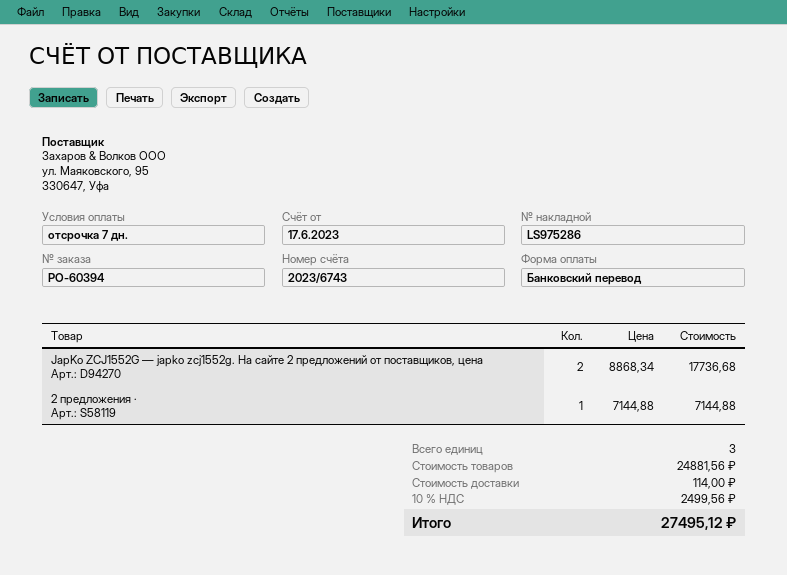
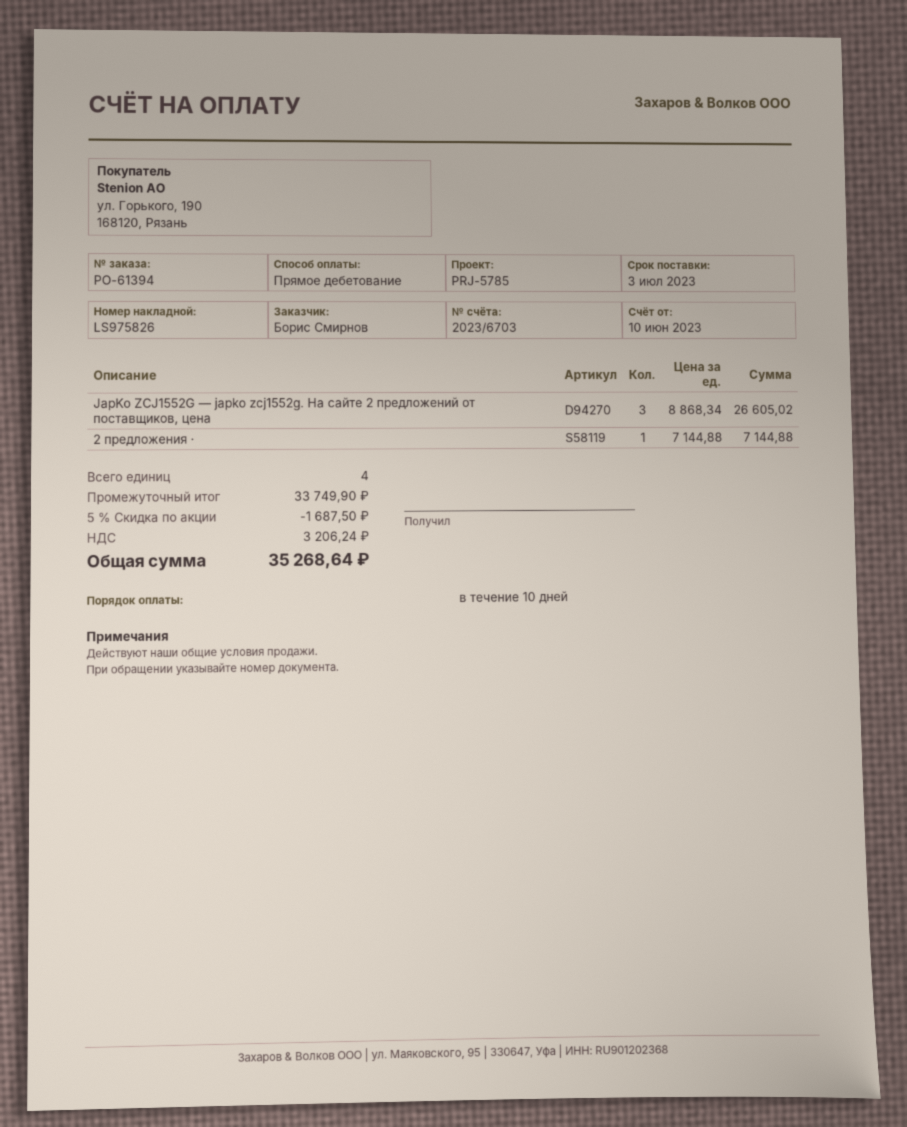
order number: PO-60394 -> PO-61394
delivery note number: LS975286 -> LS975826
invoice number: 2023/6743 -> 2023/6703
invoice date: 2023-06-17 -> 2023-06-10
payment terms: 7 days -> 10 days
payment method: bank transfer -> direct debit
JapKo ZCJ1552G — japko zcj1552g. На сайте 2 предложений от поставщиков, цена: 2 x 8868.34 = 17736.68 -> 3 x 8868.34 = 26605.02
total quantity: 3 -> 4
subtotal: 24881.56 -> 33749.90
discount: none -> 5% = 1687.50
shipping: 114.00 -> none
tax: 2499.56 -> 3206.24
total: 27495.12 -> 35268.64

